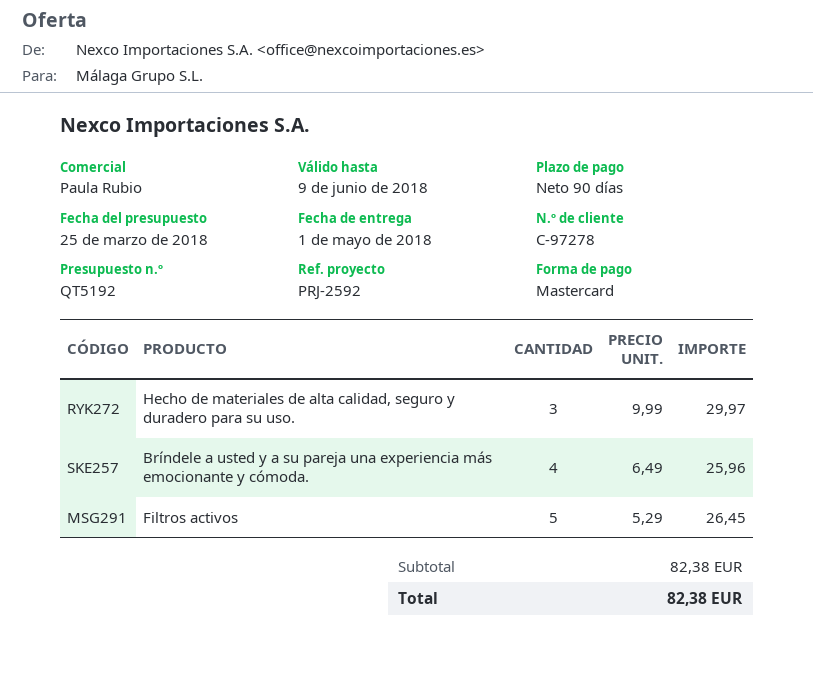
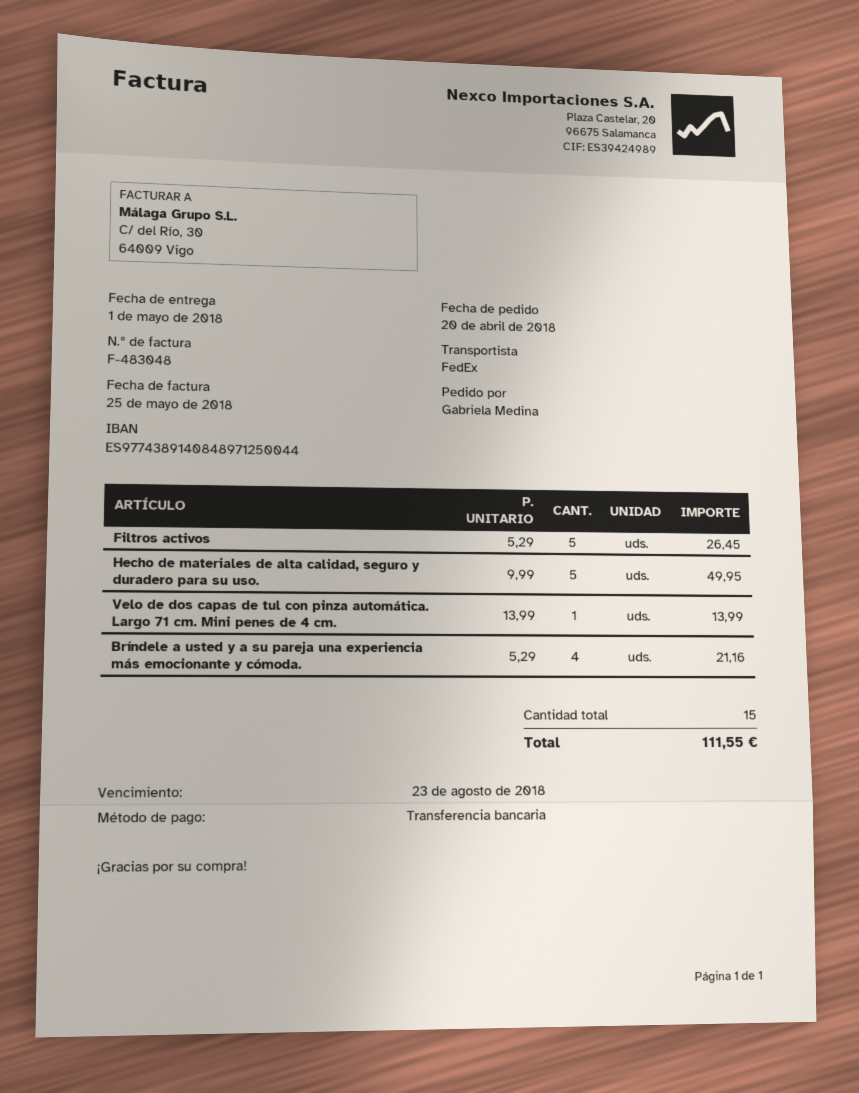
payment method: Mastercard -> bank transfer
Hecho de materiales de alta calidad, seguro y duradero para su uso.: 3 x 9.99 = 29.97 -> 5 x 9.99 = 49.95
Bríndele a usted y a su pareja una experiencia más emocionante y cómoda.: 4 x 6.49 = 25.96 -> 4 x 5.29 = 21.16
Velo de dos capas de tul con pinza automática. Largo 71 cm. Mini penes de 4 cm.: none -> 1 x 13.99 = 13.99
total: 82.38 -> 111.55

